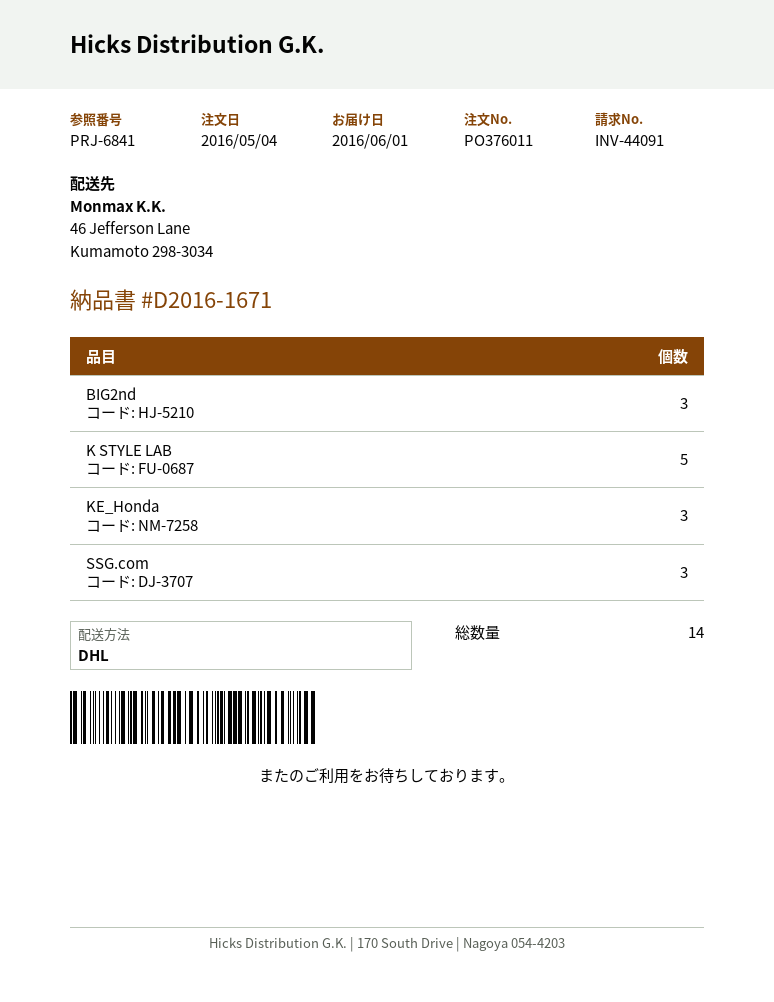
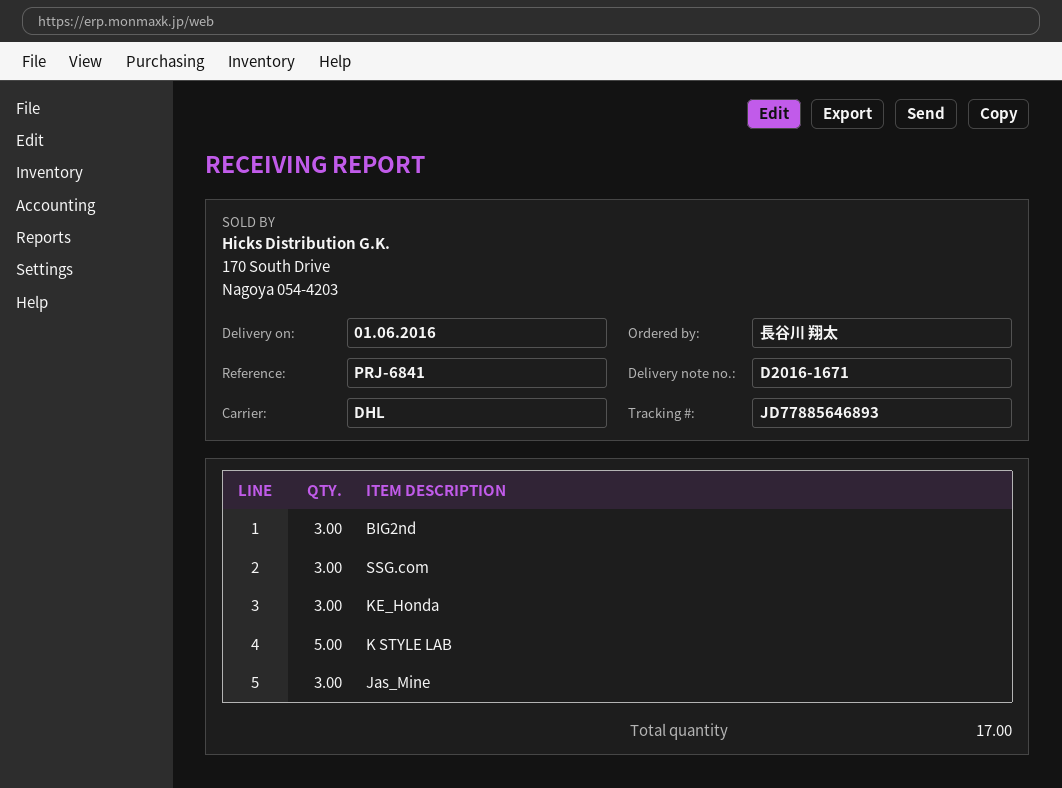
Jas_Mine: none -> 3
total quantity: 14 -> 17

